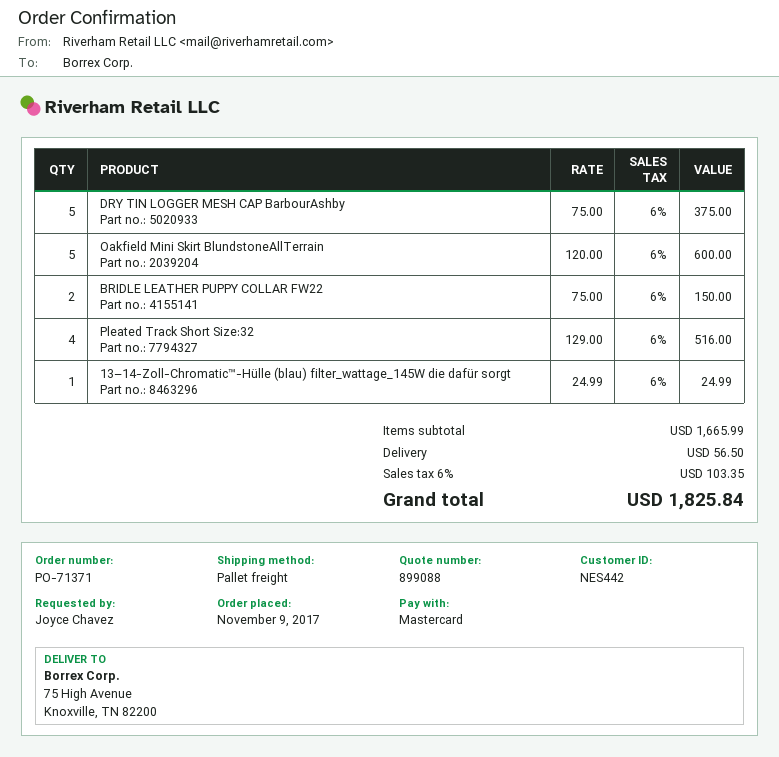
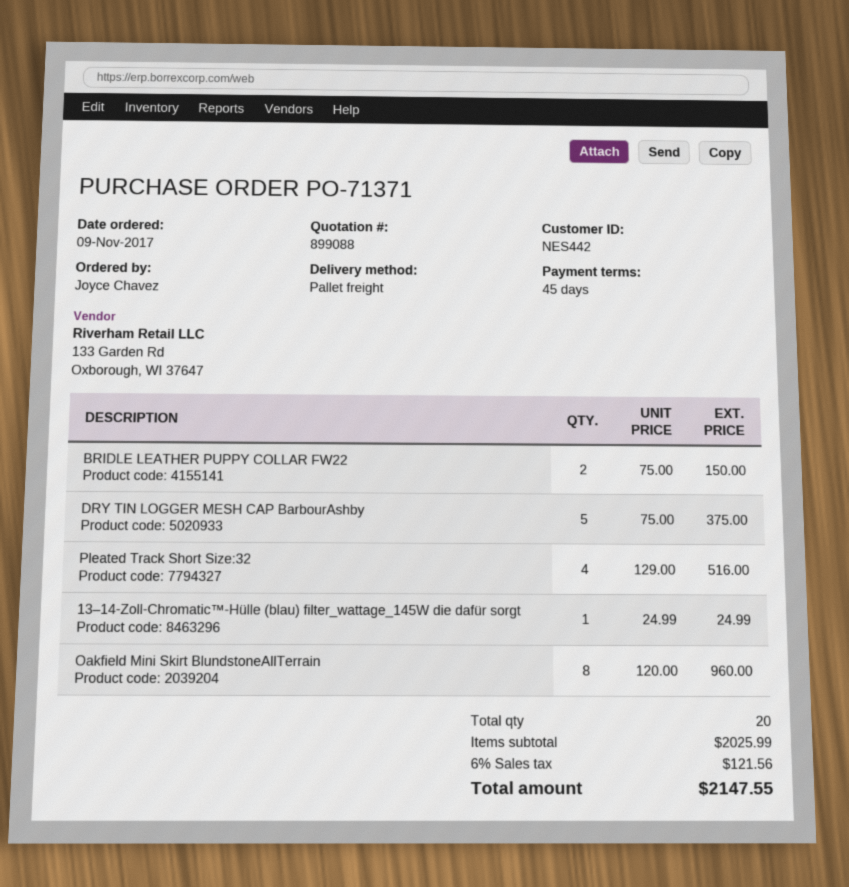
Oakfield Mini Skirt BlundstoneAllTerrain: 5 x 120.00 = 600.00 -> 8 x 120.00 = 960.00
subtotal: 1665.99 -> 2025.99
shipping: 56.50 -> none
tax: 6% = 103.35 -> 6% = 121.56
total: 1825.84 -> 2147.55

